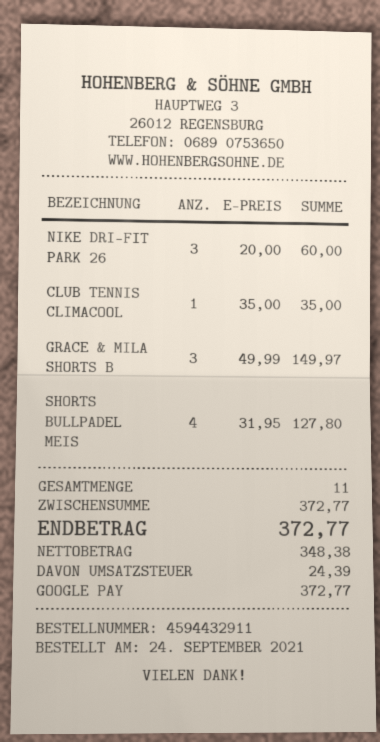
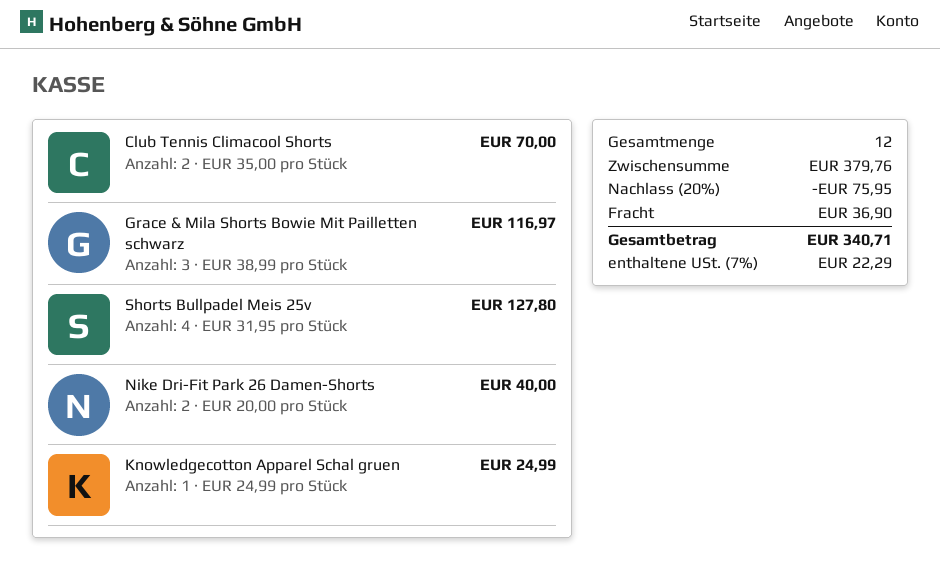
NIKE DRI-FIT PARK 26: 3 x 20.00 = 60.00 -> 2 x 20.00 = 40.00
CLUB TENNIS CLIMACOOL: 1 x 35.00 = 35.00 -> 2 x 35.00 = 70.00
GRACE & MILA SHORTS B: 3 x 49.99 = 149.97 -> 3 x 38.99 = 116.97
Knowledgecotton Apparel Schal gruen: none -> 1 x 24.99 = 24.99
total quantity: 11 -> 12
subtotal: 372.77 -> 379.76
discount: none -> 20% = 75.95
shipping: none -> 36.90
tax: 24.39 -> 22.29
total: 372.77 -> 340.71

